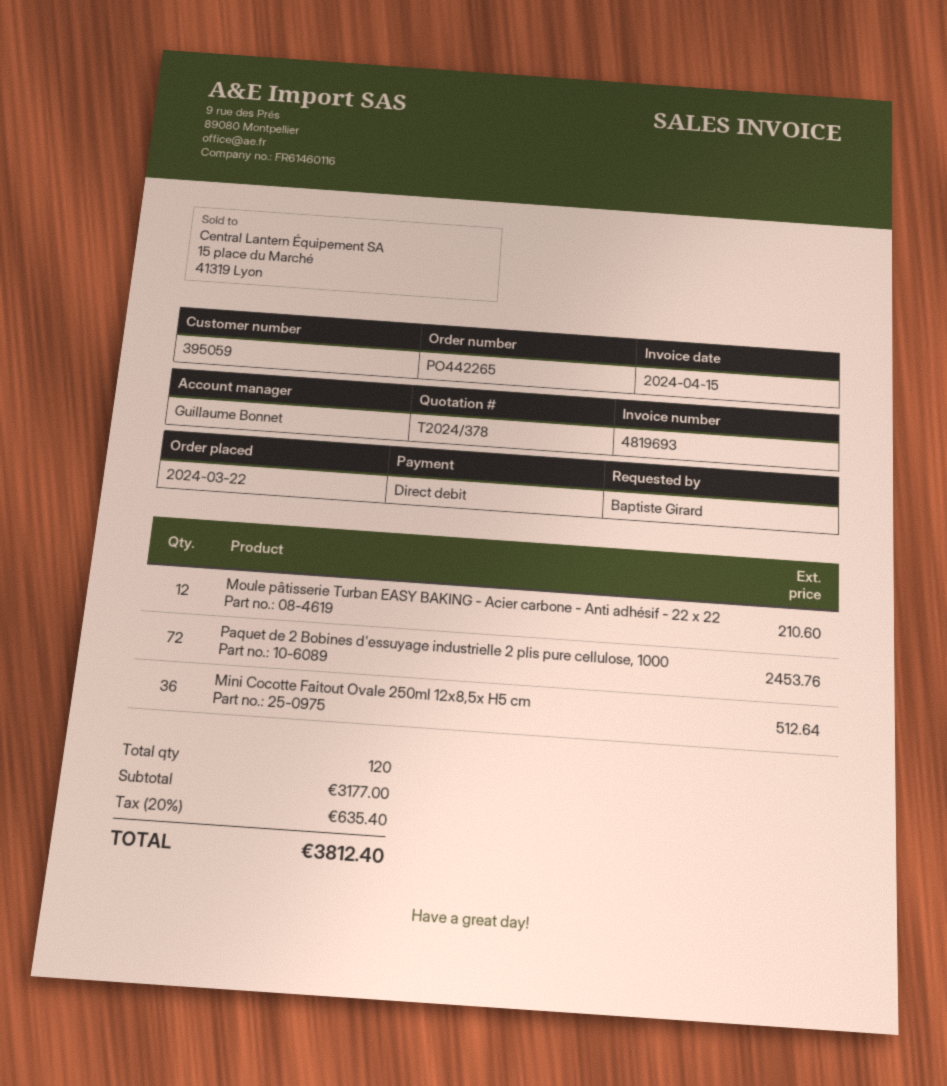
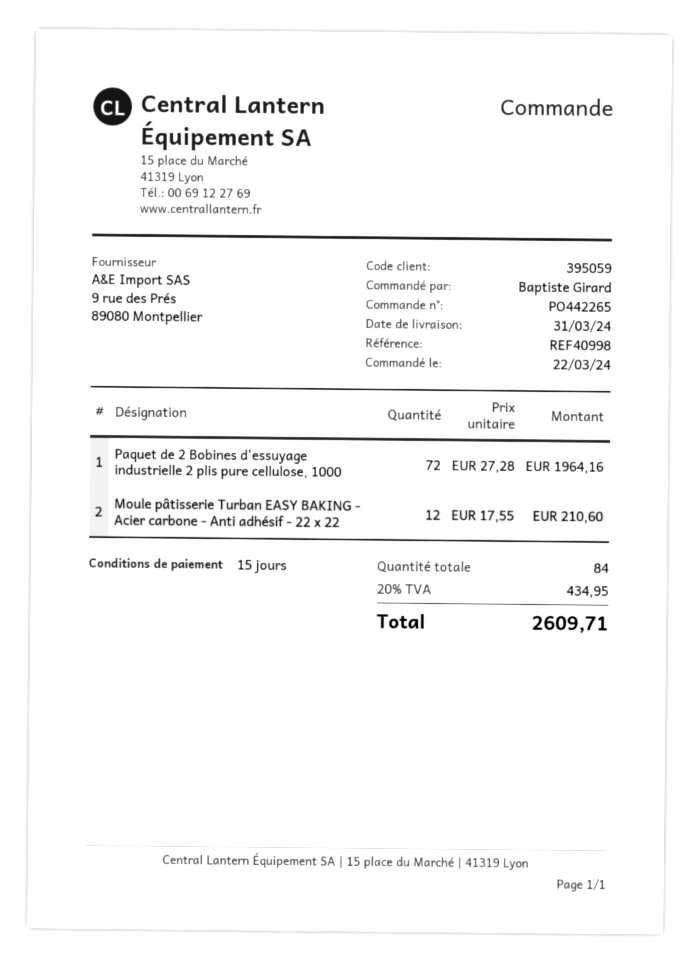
Paquet de 2 Bobines d'essuyage industrielle 2 plis pure cellulose, 1000: 72 for 2453.76 -> 72 for 1964.16
Mini Cocotte Faitout Ovale 250ml 12x8,5x H5 cm: 36 for 512.64 -> none
total quantity: 120 -> 84
tax: 20% = 635.40 -> 20% = 434.95
total: 3812.40 -> 2609.71

